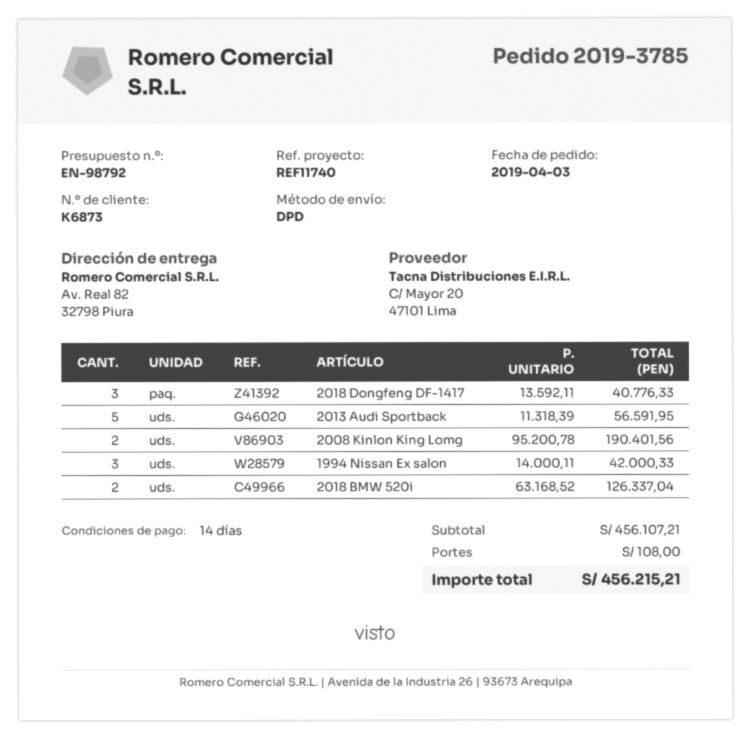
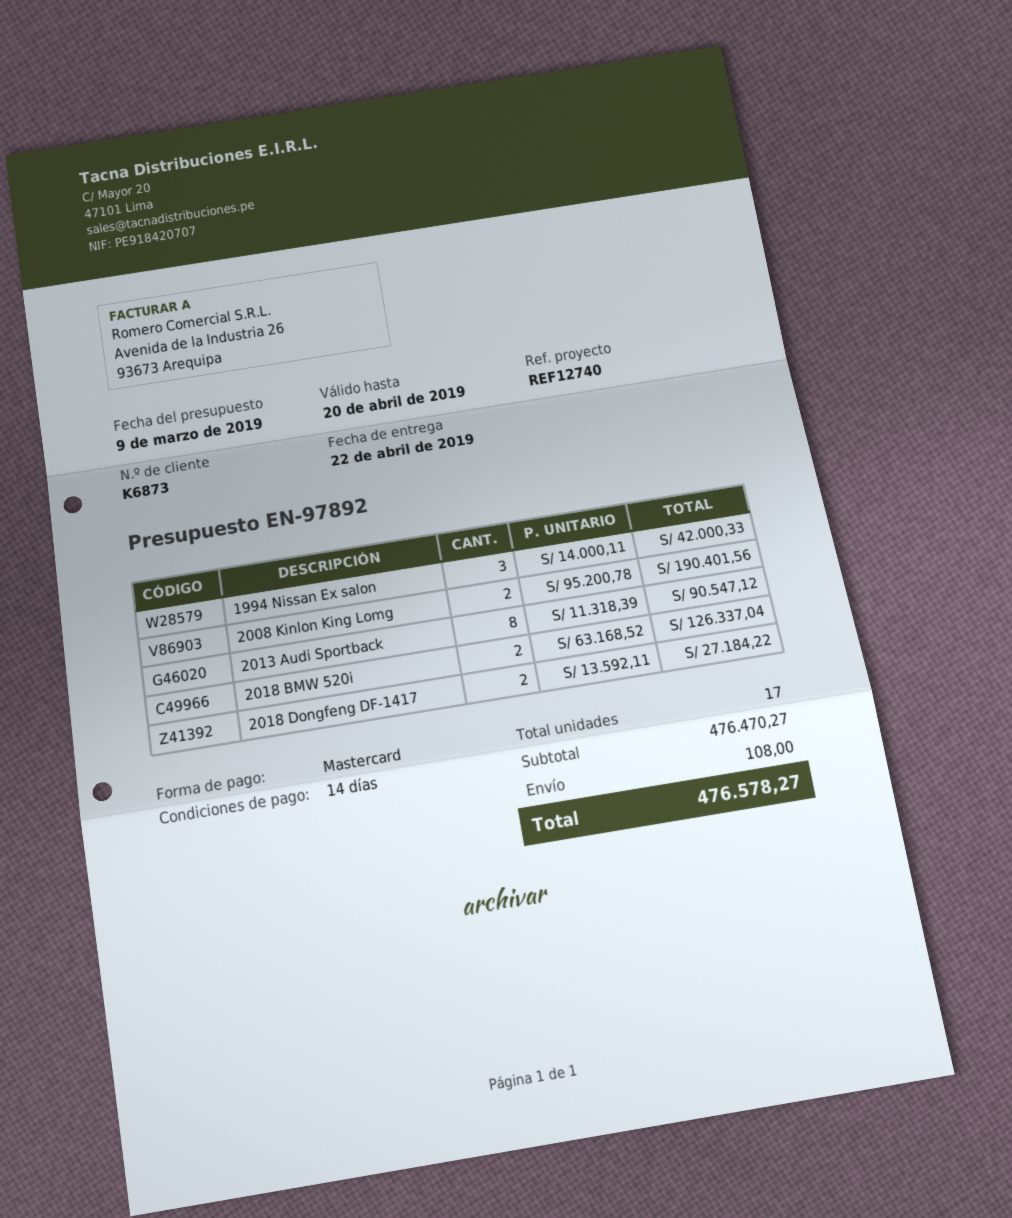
quote number: EN-98792 -> EN-97892
reference: REF11740 -> REF12740
2018 Dongfeng DF-1417: 3 x 13592.11 = 40776.33 -> 2 x 13592.11 = 27184.22
2013 Audi Sportback: 5 x 11318.39 = 56591.95 -> 8 x 11318.39 = 90547.12
subtotal: 456107.21 -> 476470.27
total: 456215.21 -> 476578.27

